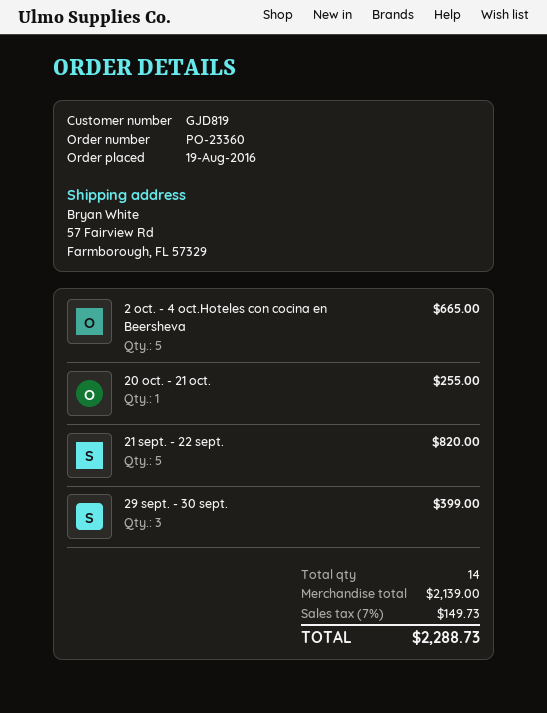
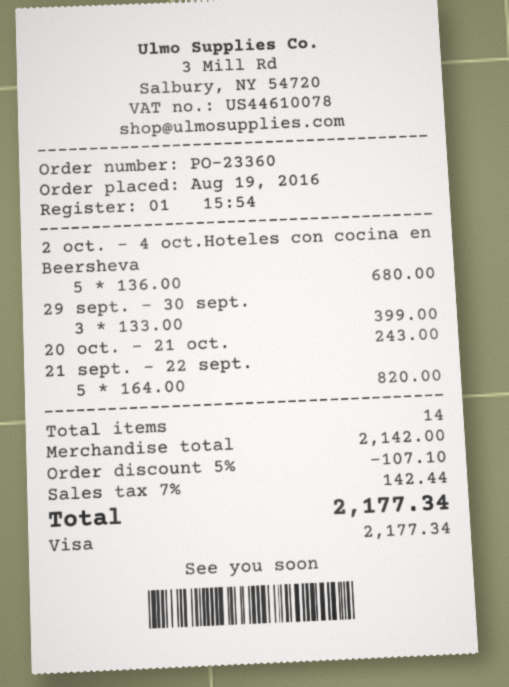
2 oct. - 4 oct.Hoteles con cocina en Beersheva: 5 for 665.00 -> 5 for 680.00
20 oct. - 21 oct.: 1 for 255.00 -> 1 for 243.00
subtotal: 2139.00 -> 2142.00
discount: none -> 5% = 107.10
tax: 7% = 149.73 -> 7% = 142.44
total: 2288.73 -> 2177.34

